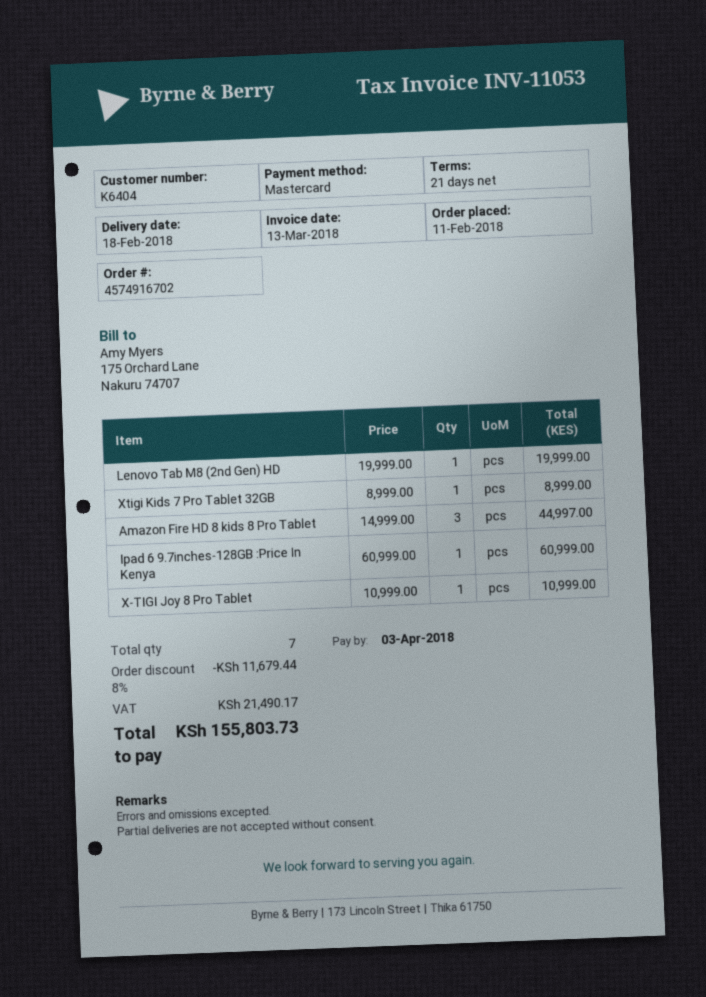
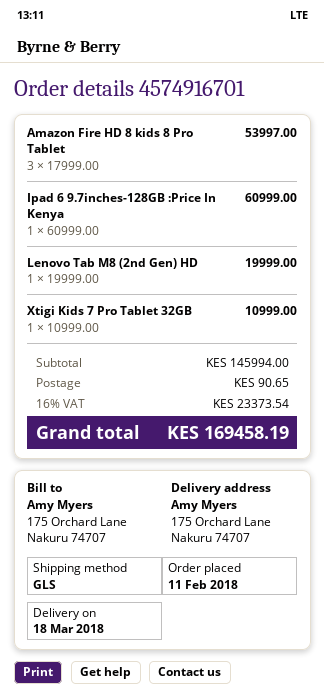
order number: 4574916702 -> 4574916701
delivery date: 2018-02-18 -> 2018-03-18
Xtigi Kids 7 Pro Tablet 32GB: 1 x 8999.00 = 8999.00 -> 1 x 10999.00 = 10999.00
Amazon Fire HD 8 kids 8 Pro Tablet: 3 x 14999.00 = 44997.00 -> 3 x 17999.00 = 53997.00
X-TIGI Joy 8 Pro Tablet: 1 x 10999.00 = 10999.00 -> none
discount: 8% = 11679.44 -> none
shipping: none -> 90.65
tax: 21490.17 -> 23373.54
total: 155803.73 -> 169458.19

